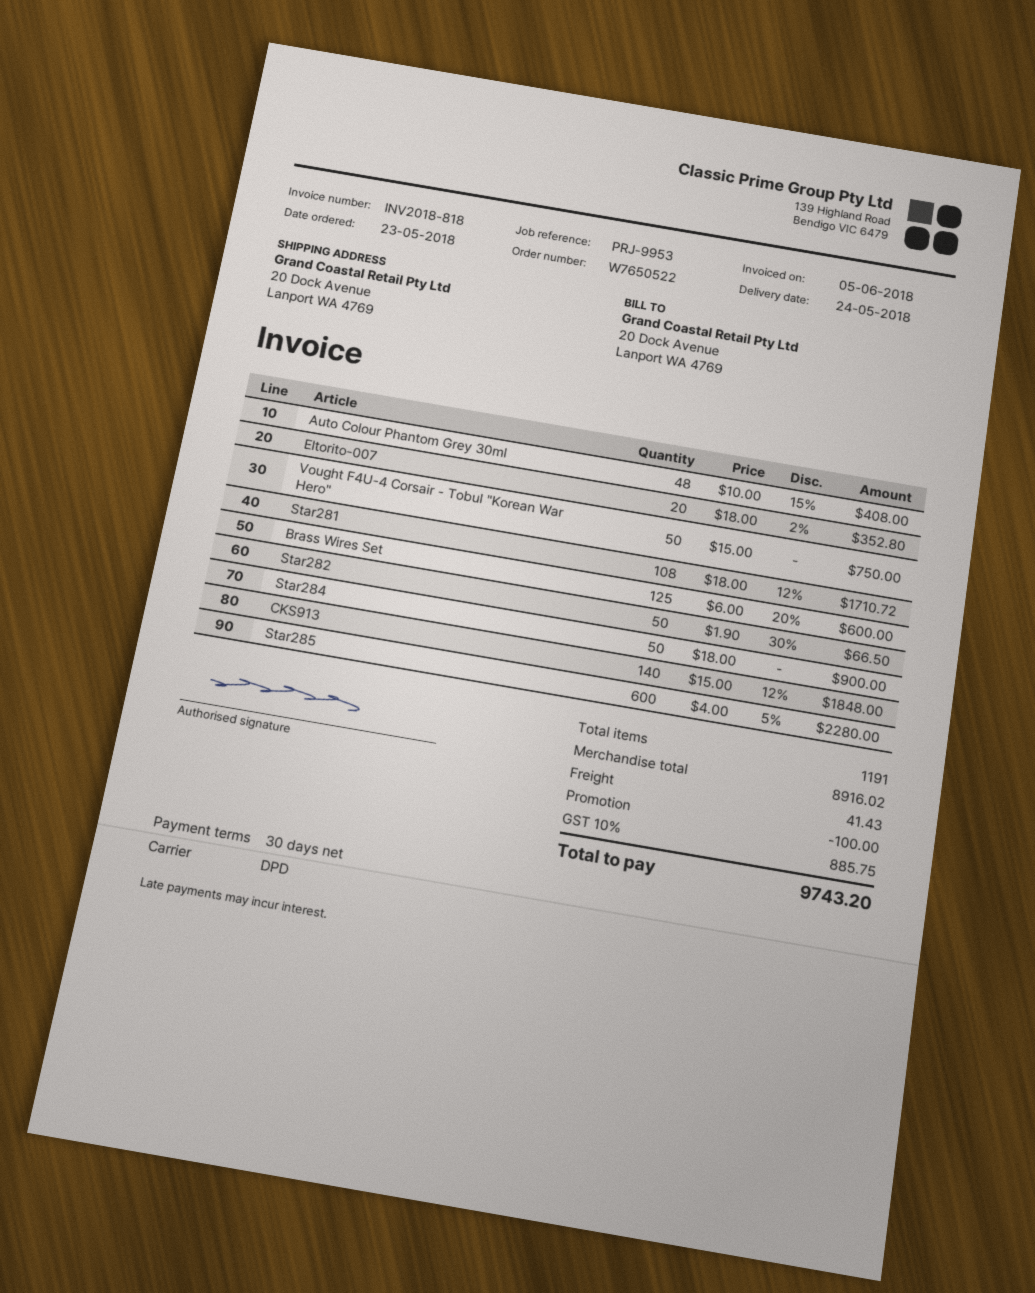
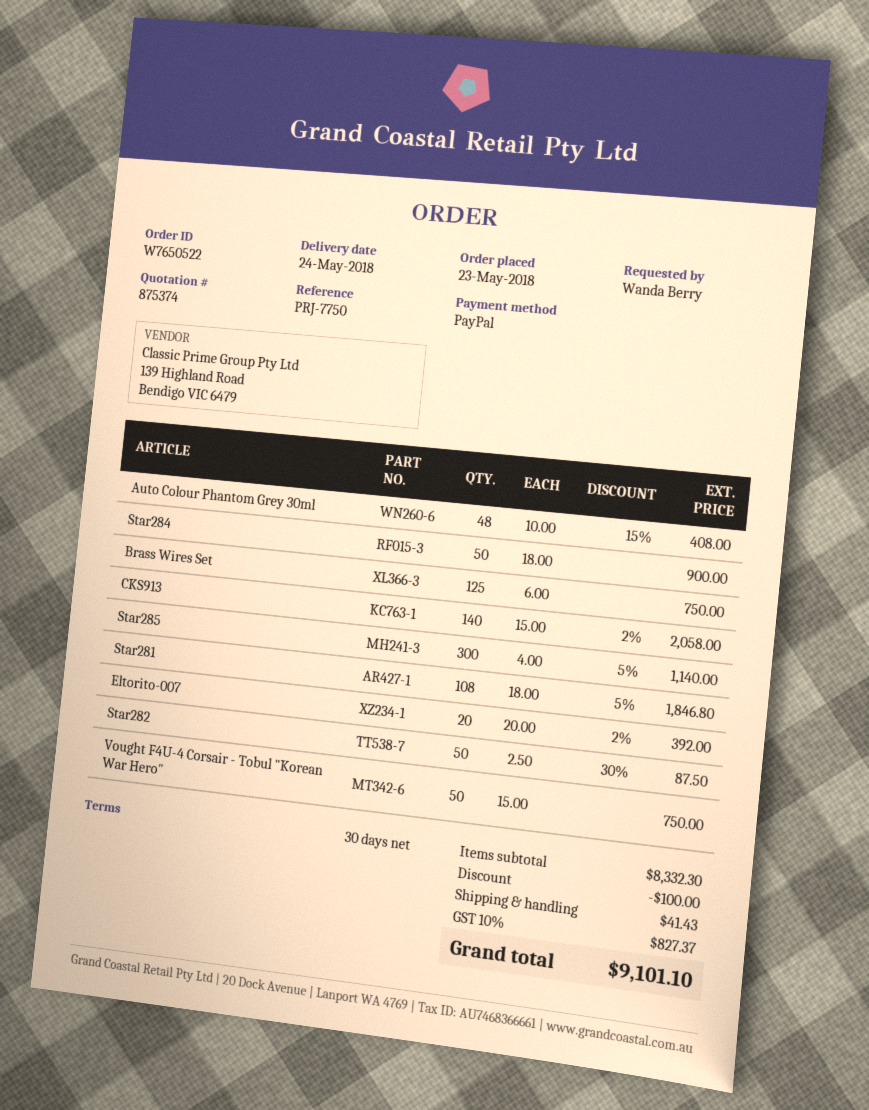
reference: PRJ-9953 -> PRJ-7750
Eltorito-007: 20 x 18.00 - 2% = 352.80 -> 20 x 20.00 - 2% = 392.00
Star281: 108 x 18.00 - 12% = 1710.72 -> 108 x 18.00 - 5% = 1846.80
Brass Wires Set: 125 x 6.00 - 20% = 600.00 -> 125 x 6.00 = 750.00
Star282: 50 x 1.90 - 30% = 66.50 -> 50 x 2.50 - 30% = 87.50
CKS913: 140 x 15.00 - 12% = 1848.00 -> 140 x 15.00 - 2% = 2058.00
Star285: 600 x 4.00 - 5% = 2280.00 -> 300 x 4.00 - 5% = 1140.00
subtotal: 8916.02 -> 8332.30
tax: 10% = 885.75 -> 10% = 827.37
total: 9743.20 -> 9101.10

